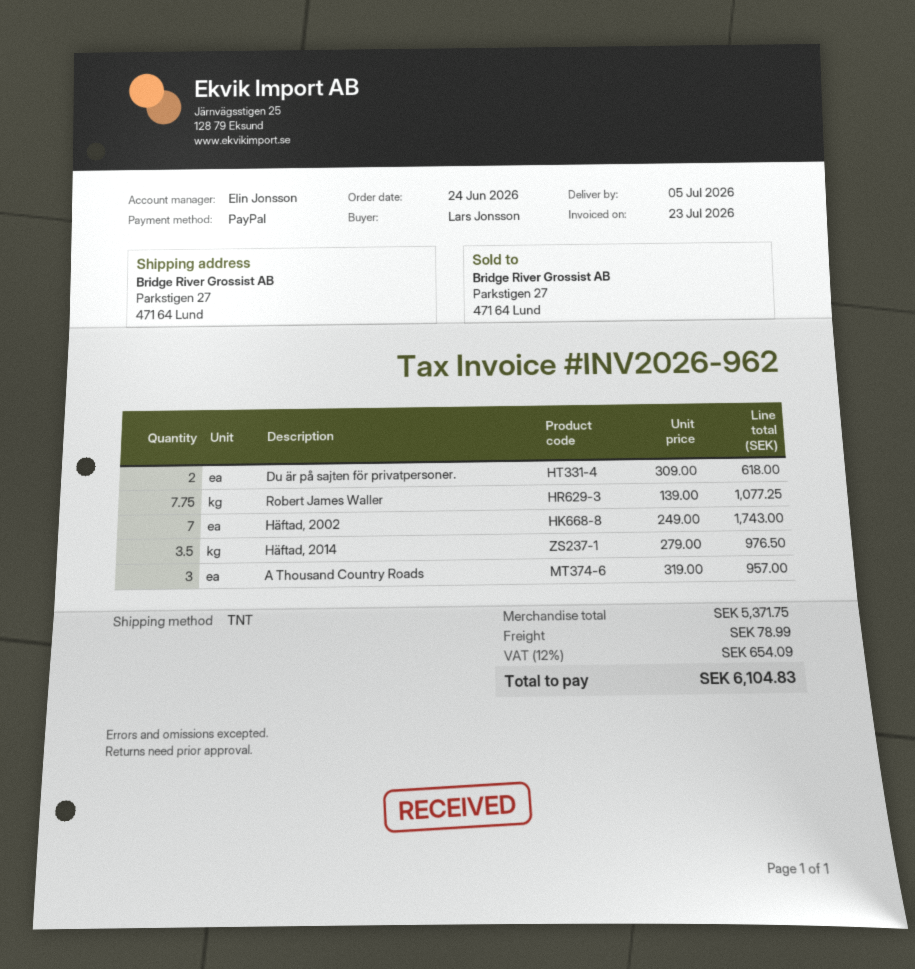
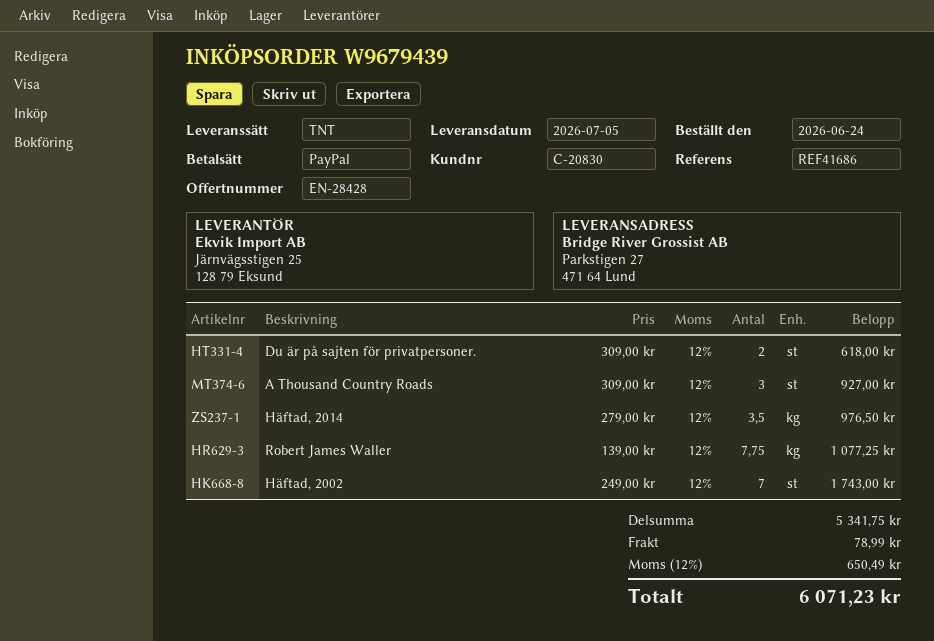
A Thousand Country Roads: 3 x 319.00 = 957.00 -> 3 x 309.00 = 927.00
subtotal: 5371.75 -> 5341.75
tax: 12% = 654.09 -> 12% = 650.49
total: 6104.83 -> 6071.23

